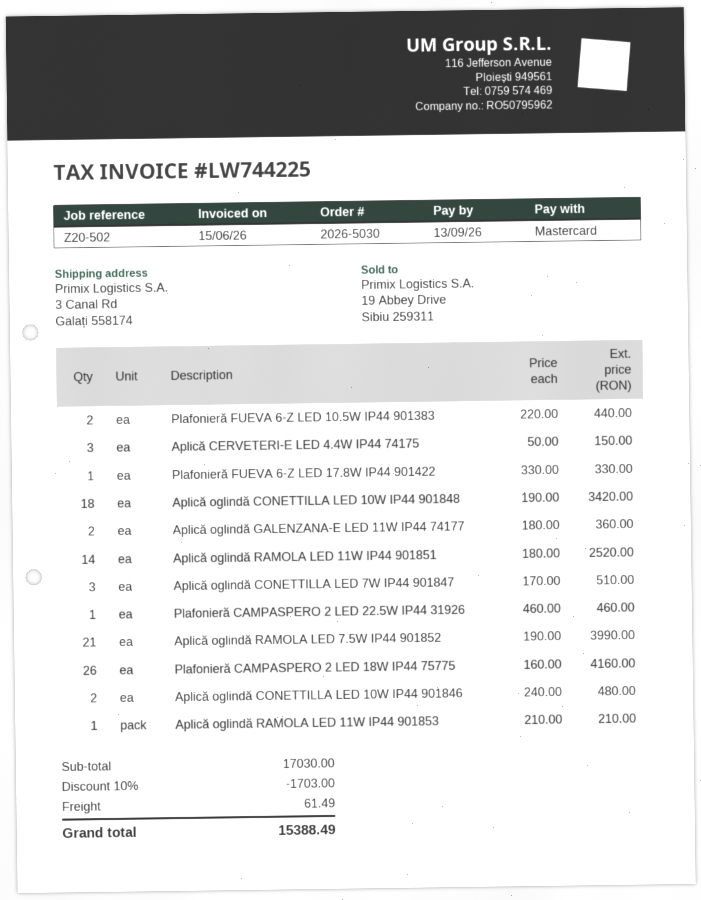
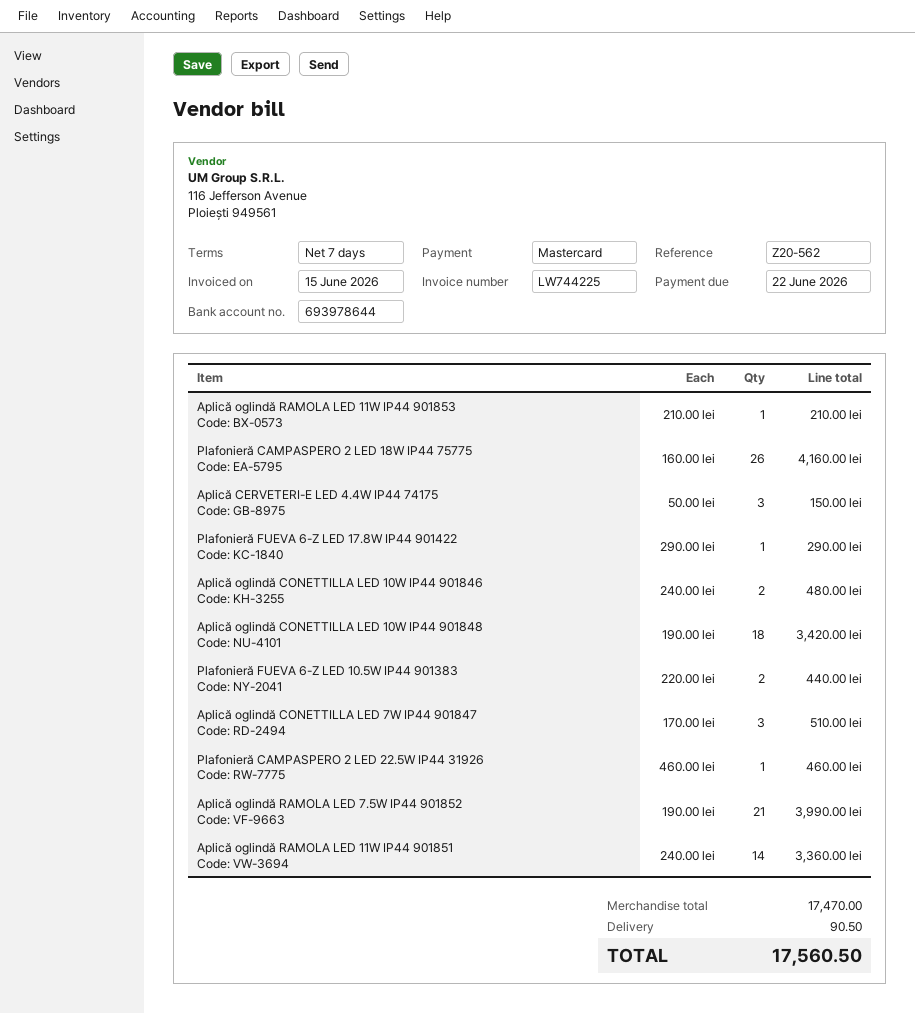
due date: 2026-09-13 -> 2026-06-22
reference: Z20-502 -> Z20-562
Plafonieră FUEVA 6-Z LED 17.8W IP44 901422: 1 x 330.00 = 330.00 -> 1 x 290.00 = 290.00
Aplică oglindă GALENZANA-E LED 11W IP44 74177: 2 x 180.00 = 360.00 -> none
Aplică oglindă RAMOLA LED 11W IP44 901851: 14 x 180.00 = 2520.00 -> 14 x 240.00 = 3360.00
subtotal: 17030.00 -> 17470.00
discount: 10% = 1703.00 -> none
shipping: 61.49 -> 90.50
total: 15388.49 -> 17560.50

